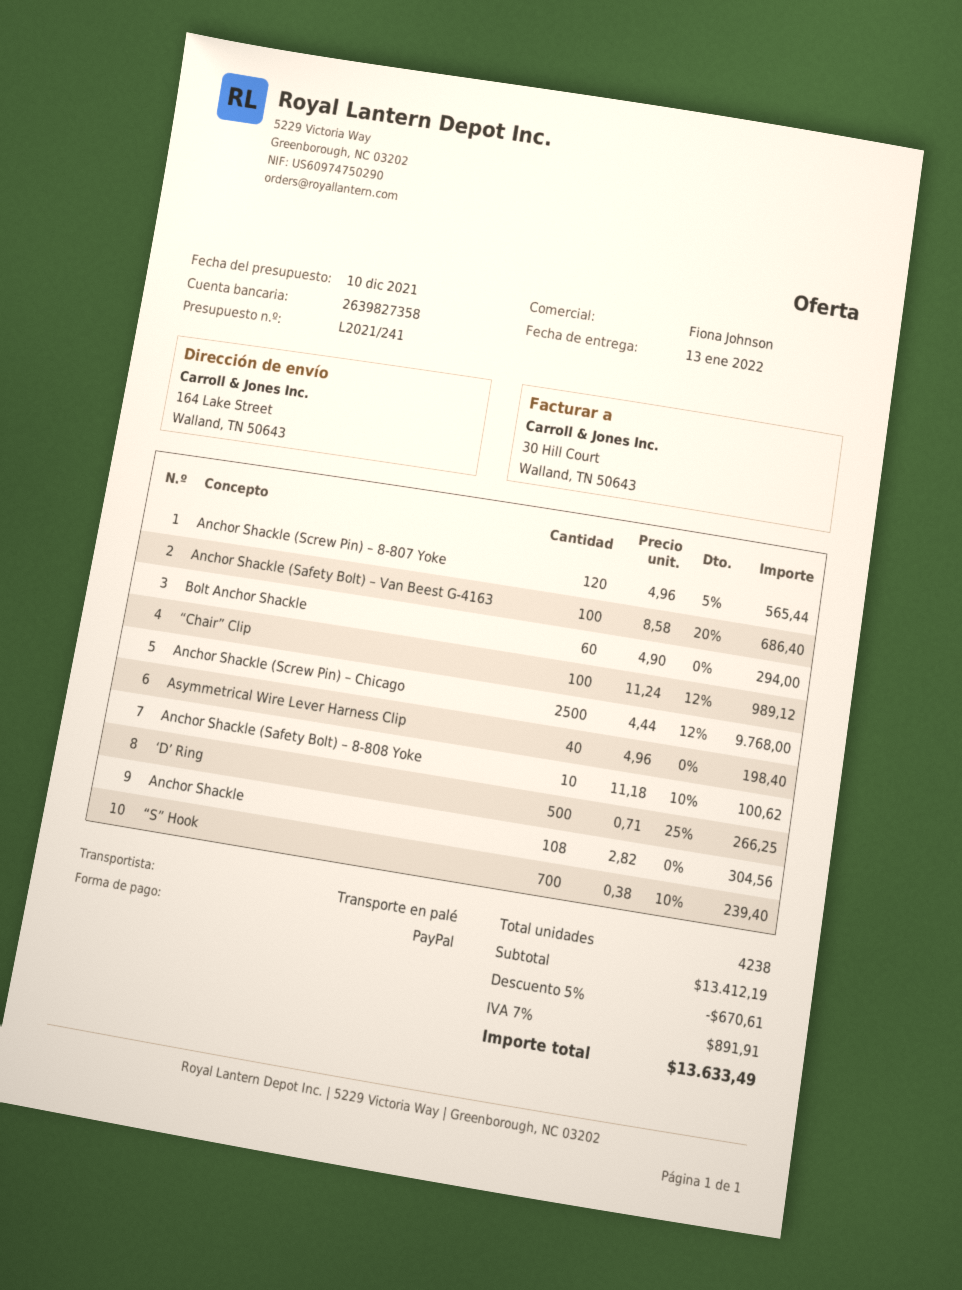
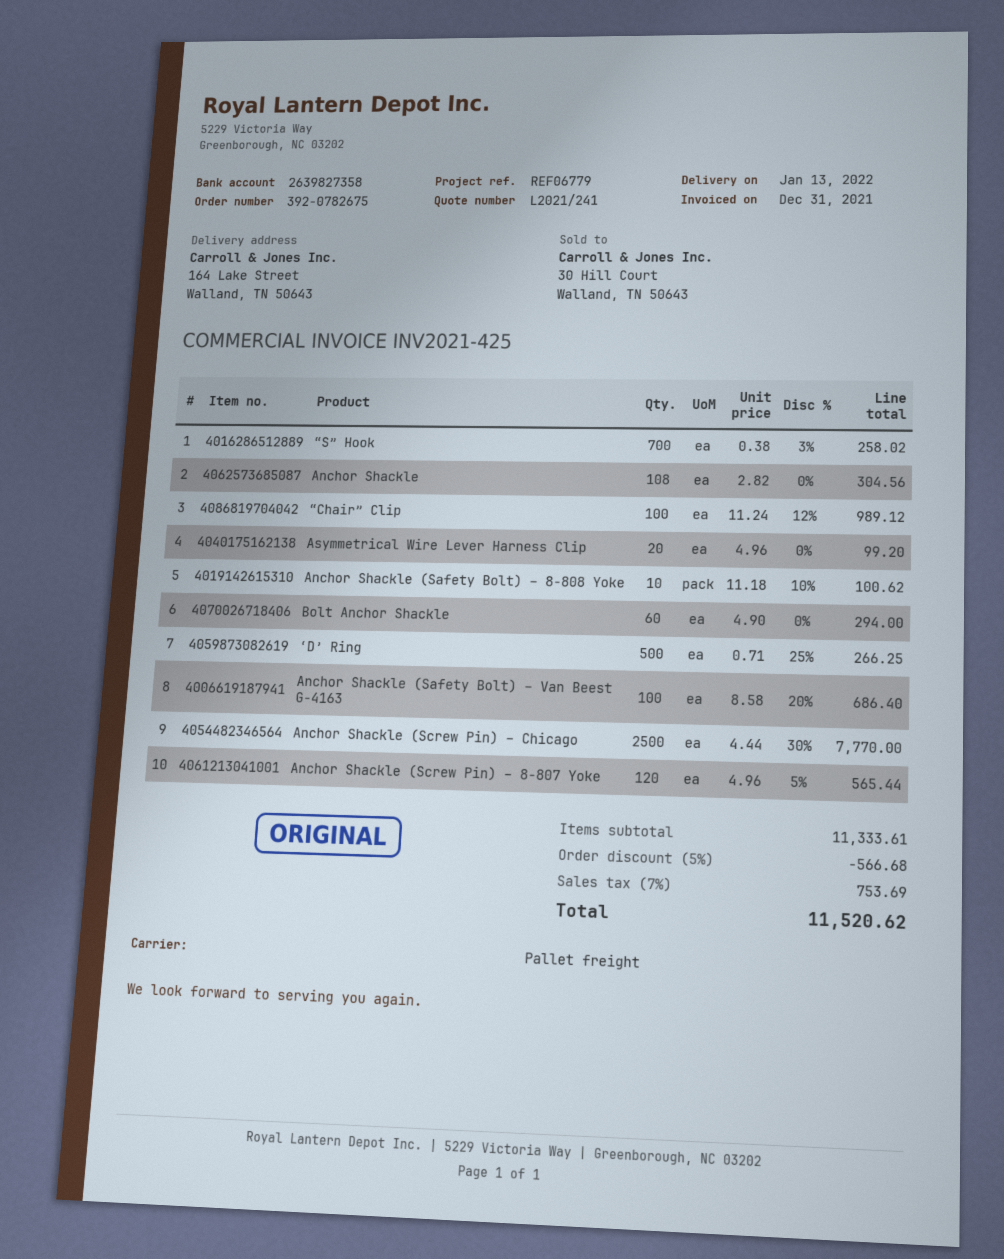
Anchor Shackle (Screw Pin) – Chicago: 2500 x 4.44 - 12% = 9768.00 -> 2500 x 4.44 - 30% = 7770.00
Asymmetrical Wire Lever Harness Clip: 40 x 4.96 = 198.40 -> 20 x 4.96 = 99.20
“S” Hook: 700 x 0.38 - 10% = 239.40 -> 700 x 0.38 - 3% = 258.02
subtotal: 13412.19 -> 11333.61
discount: 5% = 670.61 -> 5% = 566.68
tax: 7% = 891.91 -> 7% = 753.69
total: 13633.49 -> 11520.62

